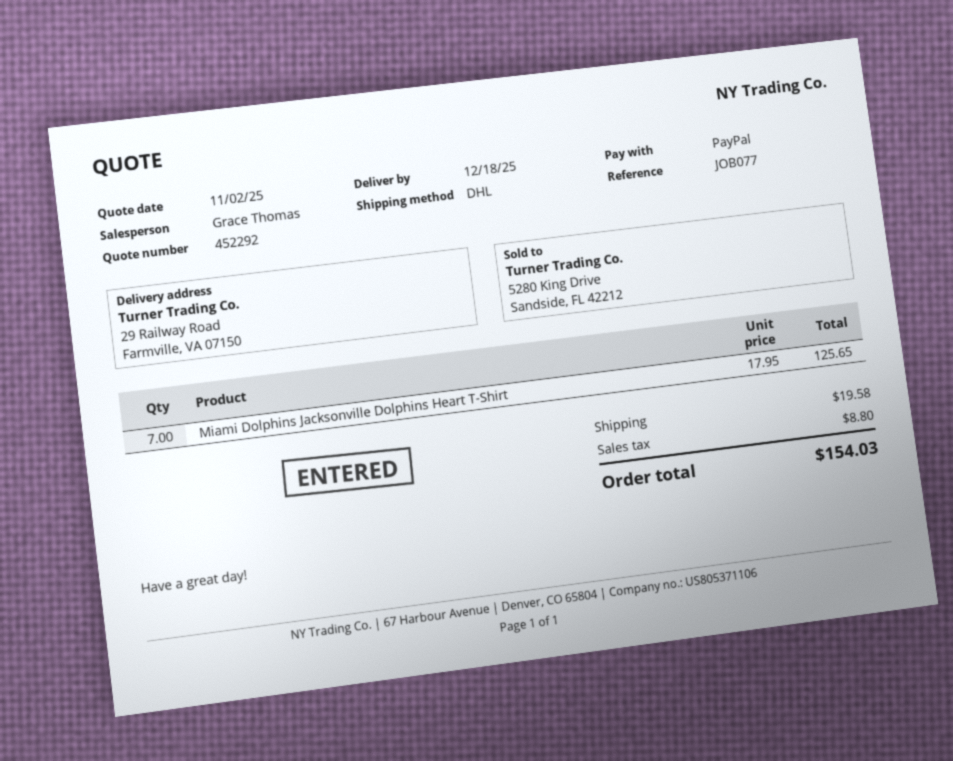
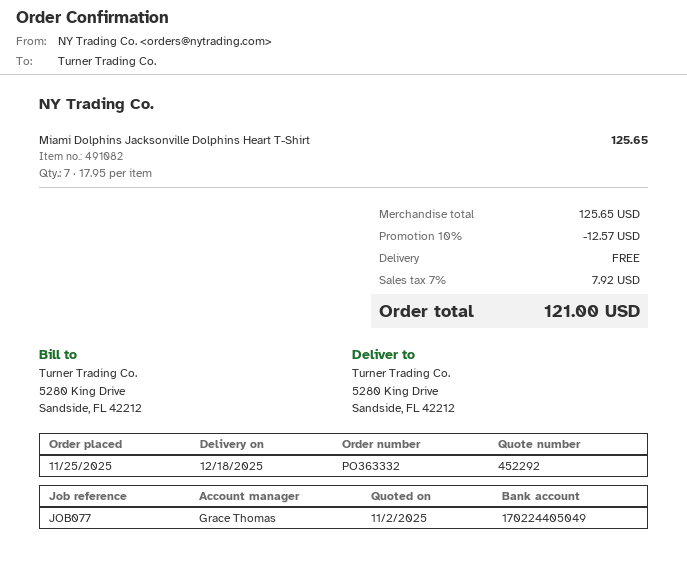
ship to: 29 Railway Road, Farmville, VA 07150 -> 5280 King Drive, Sandside, FL 42212
discount: none -> 10% = 12.57
shipping: 19.58 -> 0.00
tax: 8.80 -> 7.92
total: 154.03 -> 121.00

